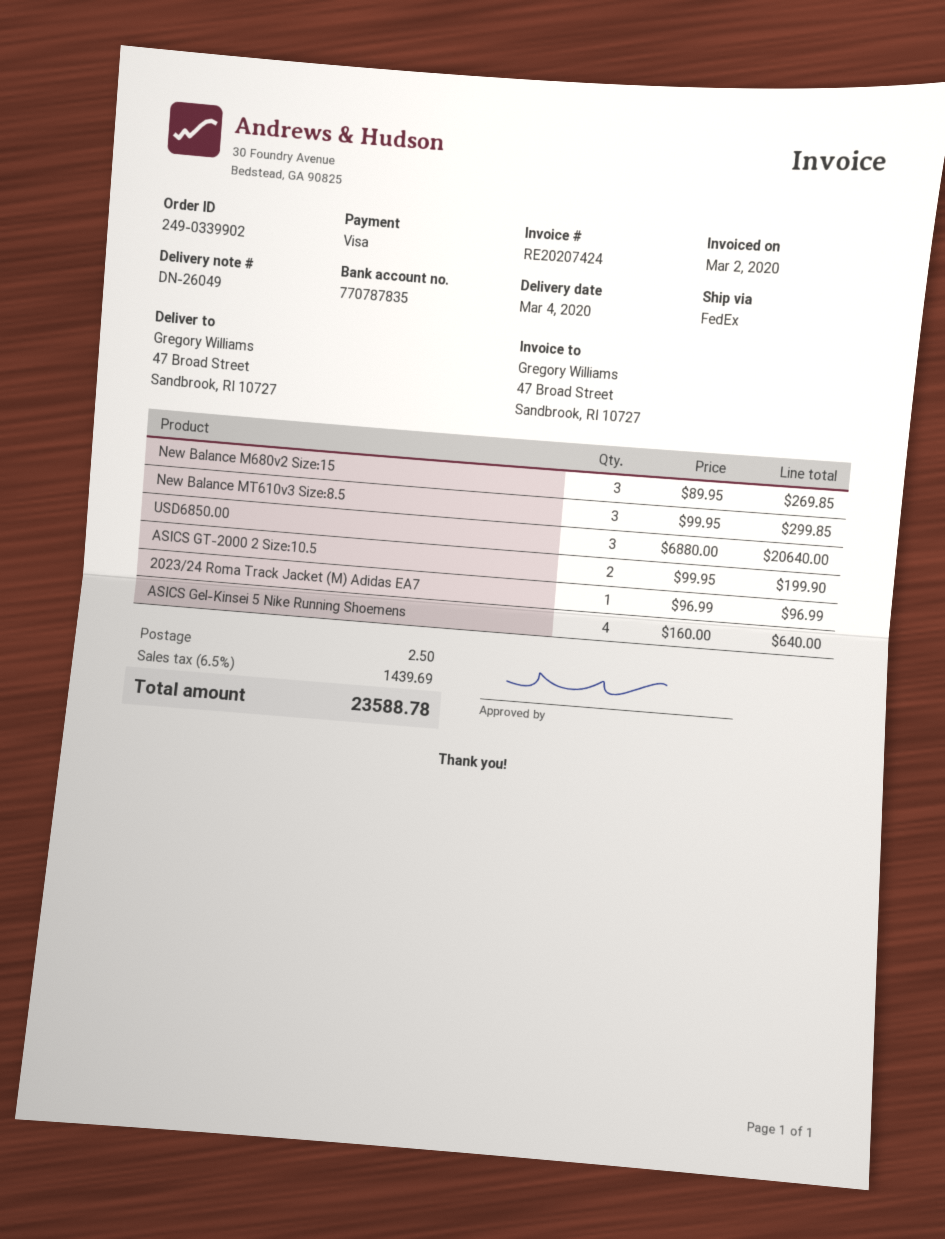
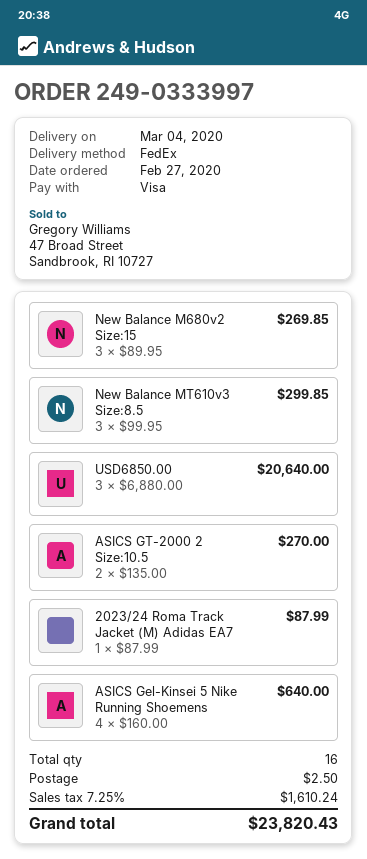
order number: 249-0339902 -> 249-0333997
ASICS GT-2000 2 Size:10.5: 2 x 99.95 = 199.90 -> 2 x 135.00 = 270.00
2023/24 Roma Track Jacket (M) Adidas EA7: 1 x 96.99 = 96.99 -> 1 x 87.99 = 87.99
tax: 6.5% = 1439.69 -> 7.25% = 1610.24
total: 23588.78 -> 23820.43

